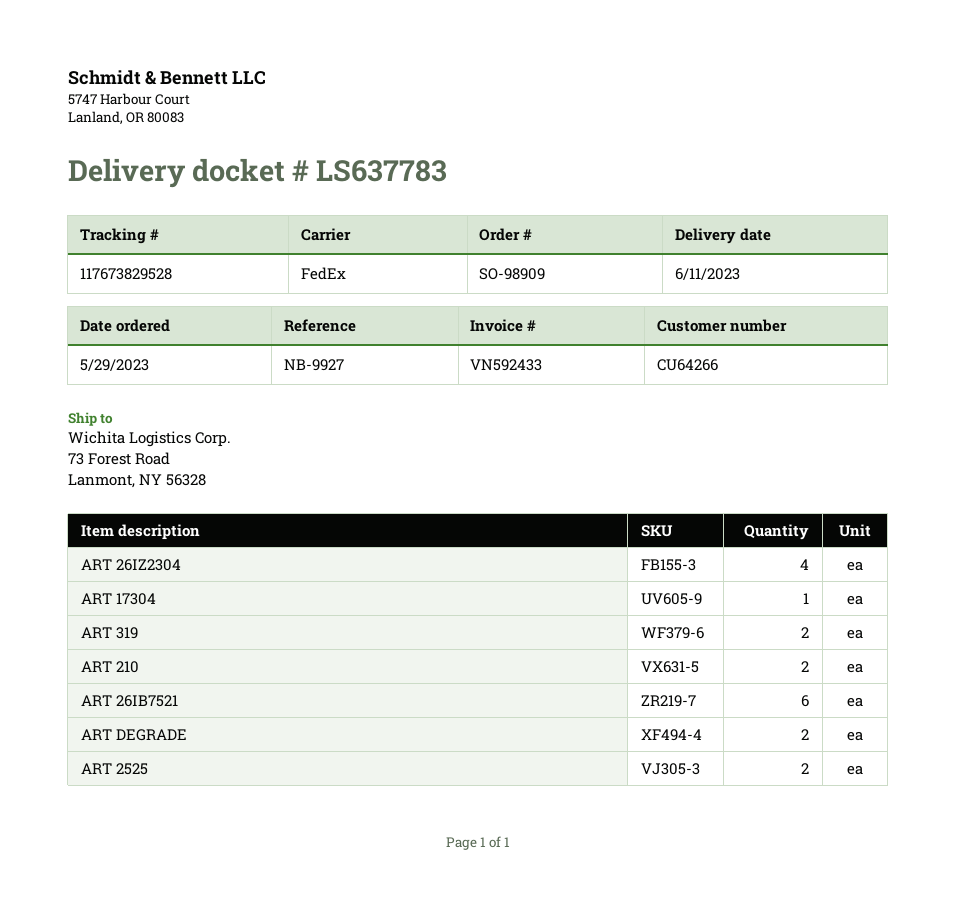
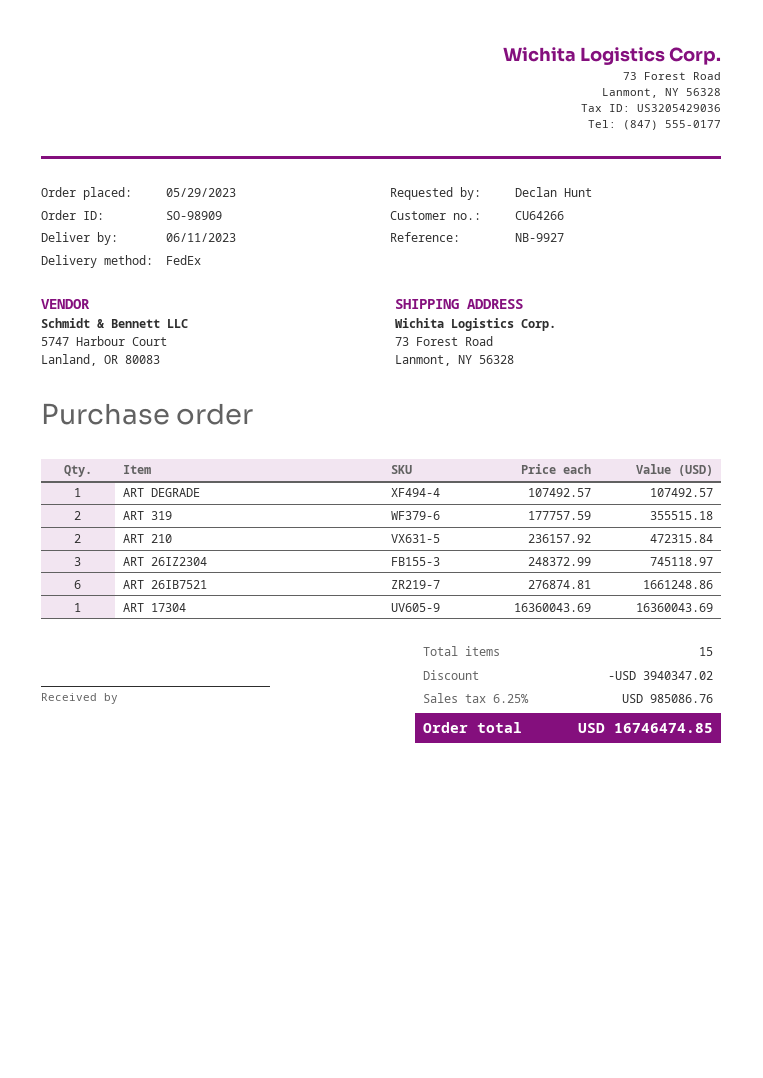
ART 26IZ2304: 4 -> 3
ART DEGRADE: 2 -> 1
ART 2525: 2 -> none

